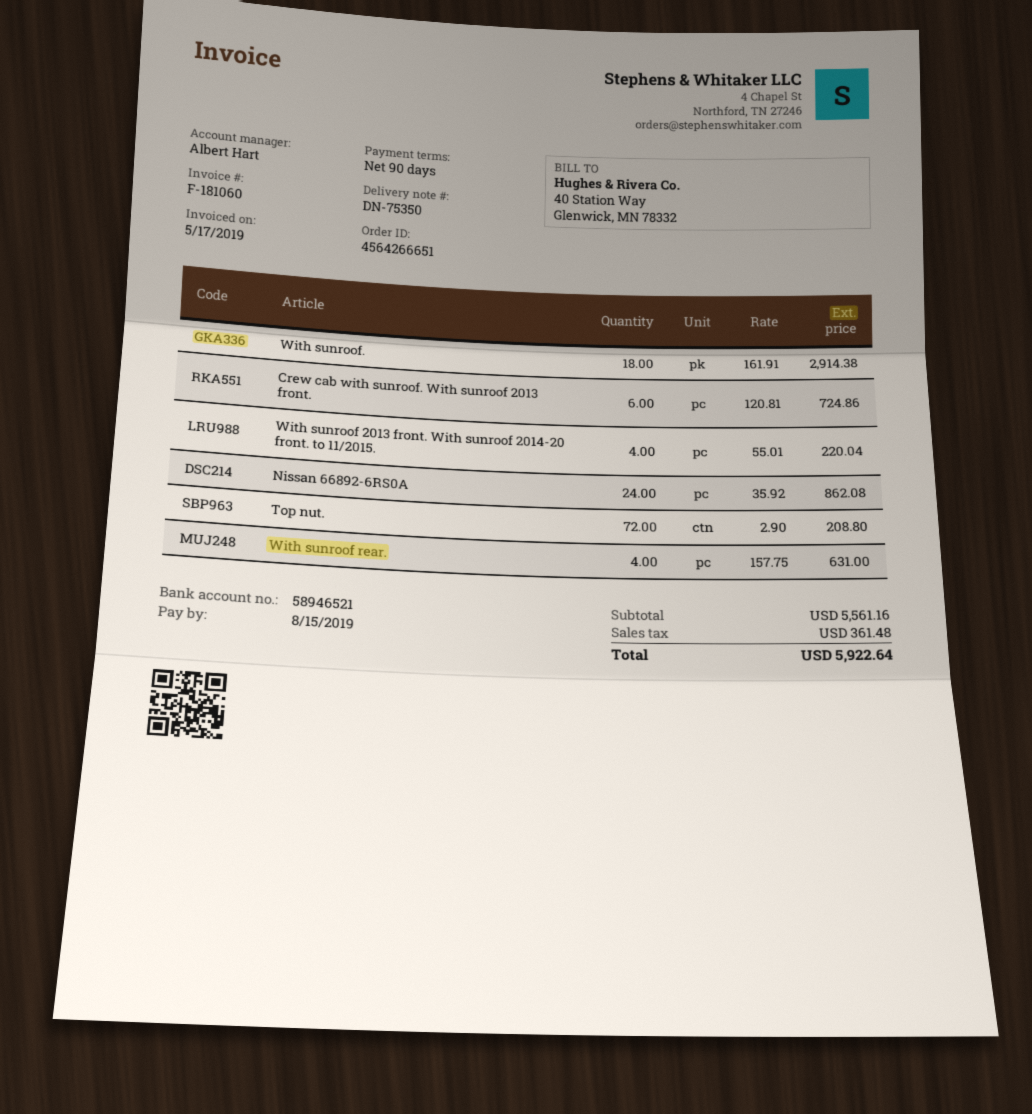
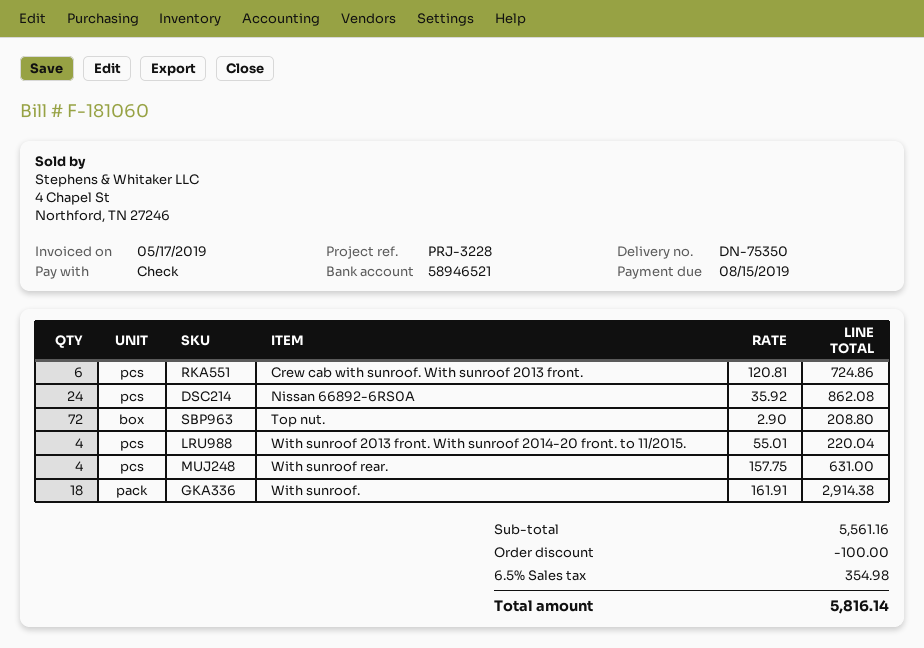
discount: none -> 100.00
tax: 361.48 -> 354.98
total: 5922.64 -> 5816.14

